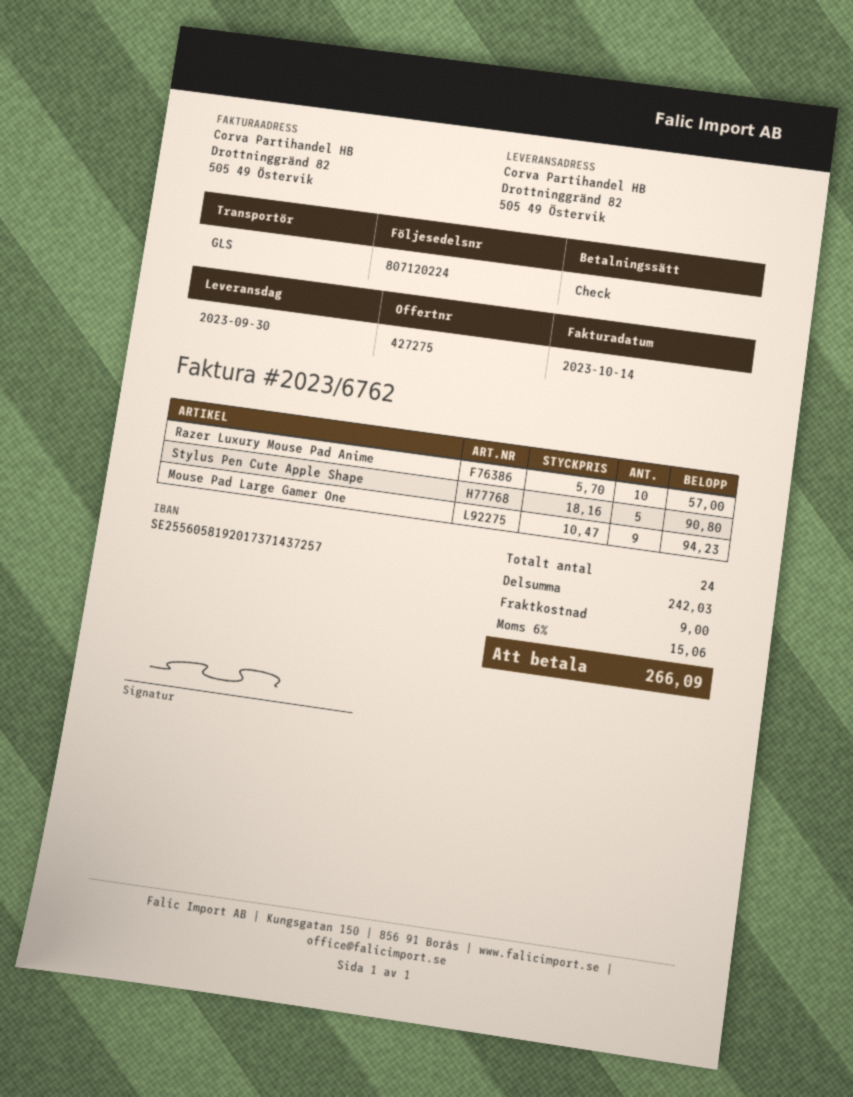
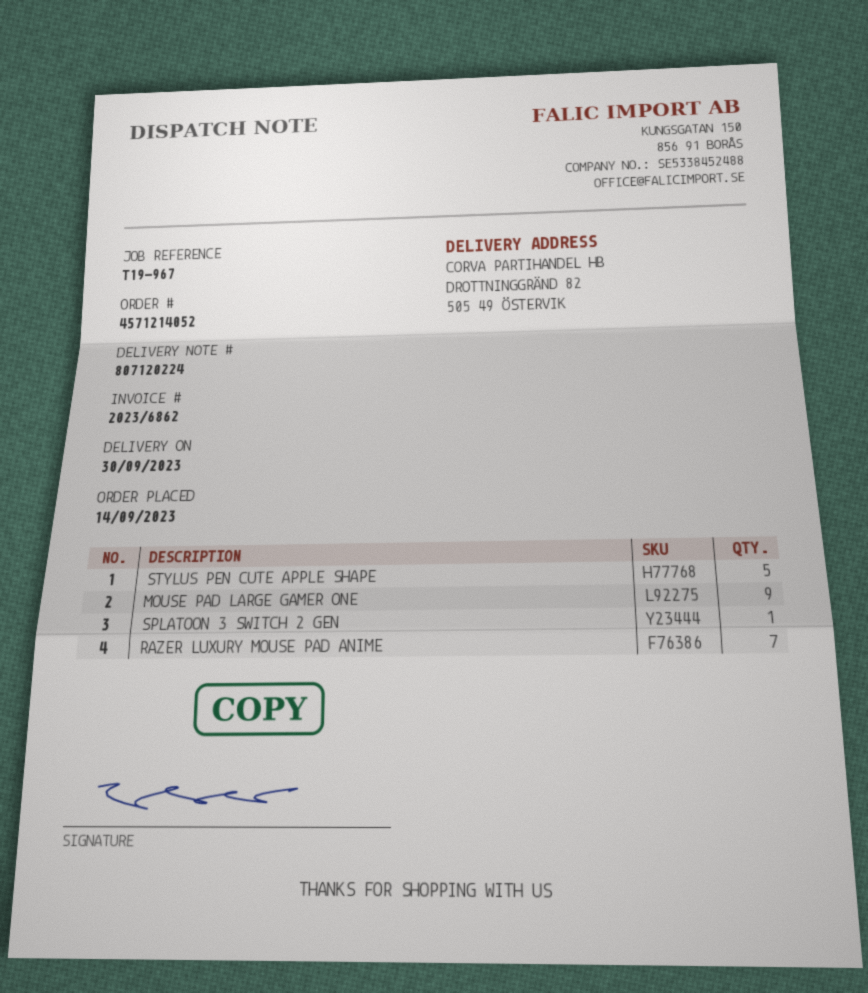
invoice number: 2023/6762 -> 2023/6862
Razer Luxury Mouse Pad Anime: 10 -> 7
SPLATOON 3 SWITCH 2 GEN: none -> 1

